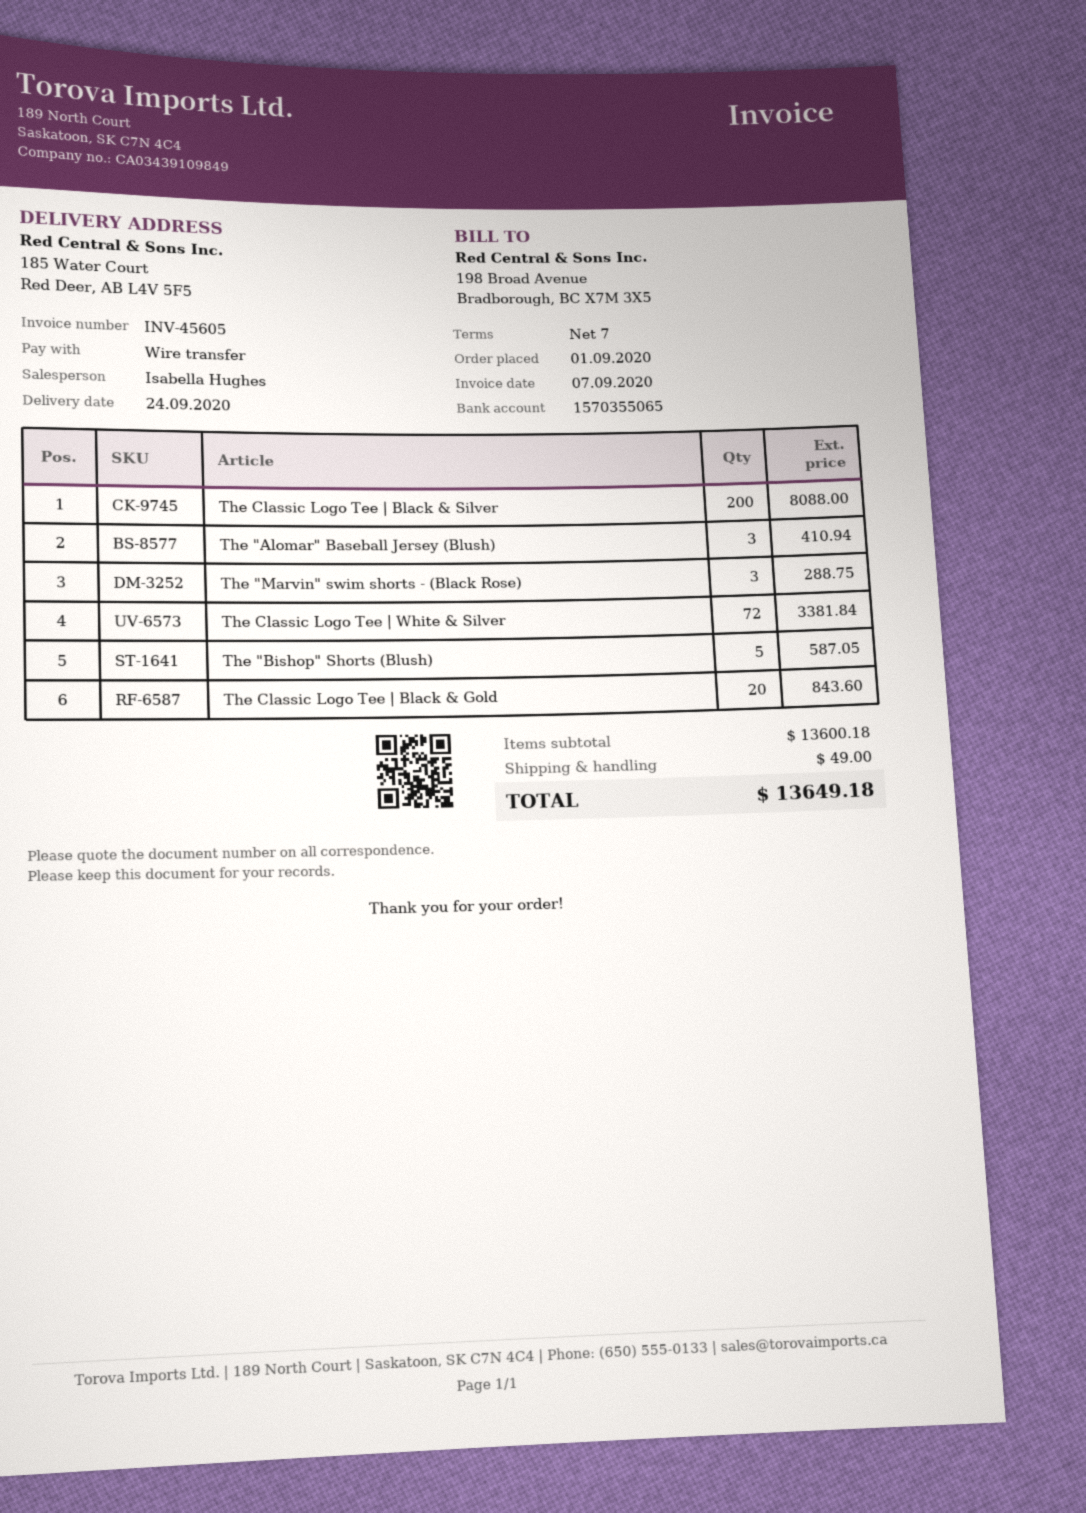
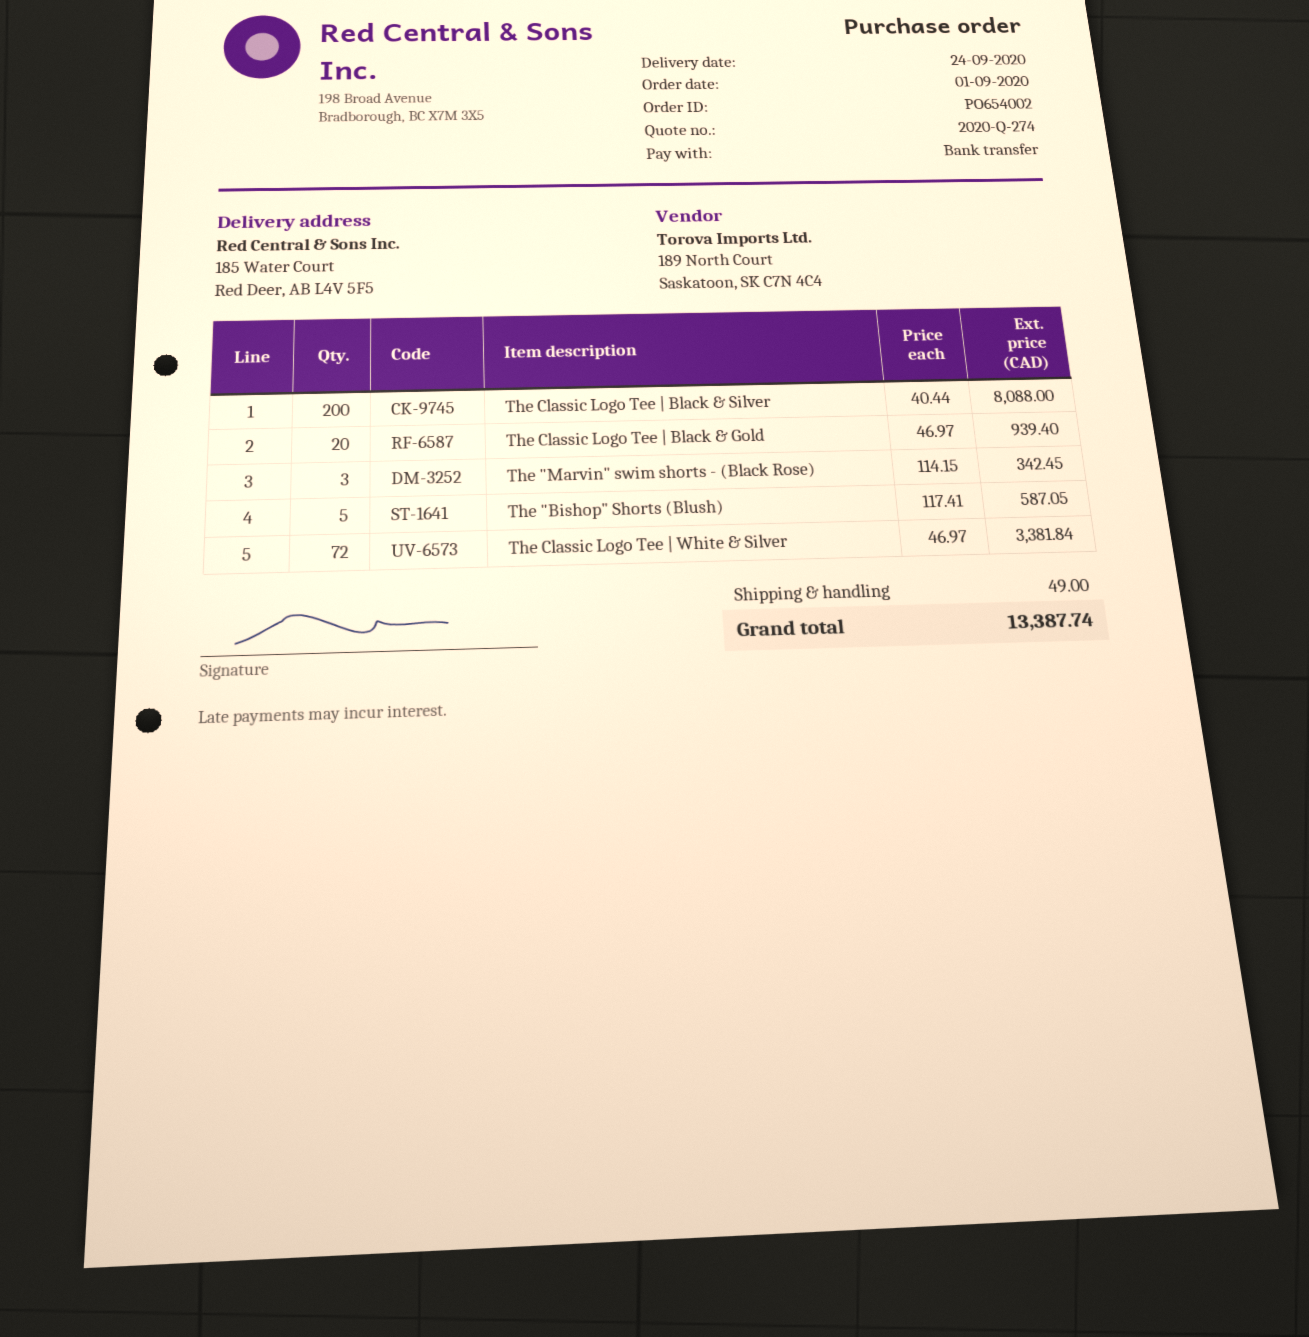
The "Alomar" Baseball Jersey (Blush): 3 for 410.94 -> none
The "Marvin" swim shorts - (Black Rose): 3 for 288.75 -> 3 for 342.45
The Classic Logo Tee | Black & Gold: 20 for 843.60 -> 20 for 939.40
total: 13649.18 -> 13387.74

